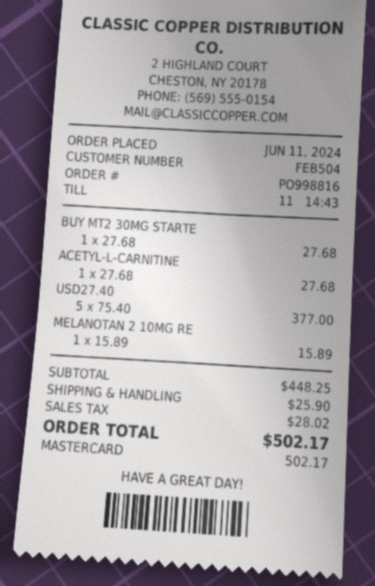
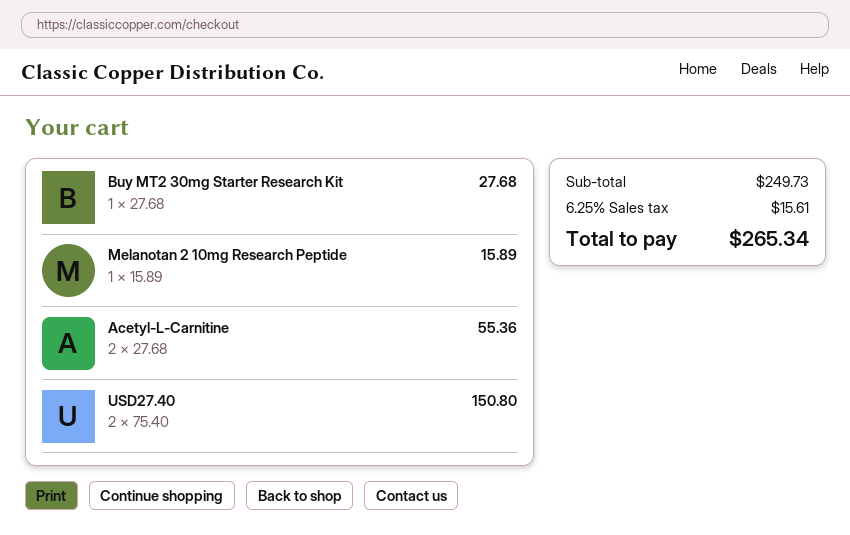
ACETYL-L-CARNITINE: 1 x 27.68 = 27.68 -> 2 x 27.68 = 55.36
USD27.40: 5 x 75.40 = 377.00 -> 2 x 75.40 = 150.80
subtotal: 448.25 -> 249.73
shipping: 25.90 -> none
tax: 28.02 -> 15.61
total: 502.17 -> 265.34

